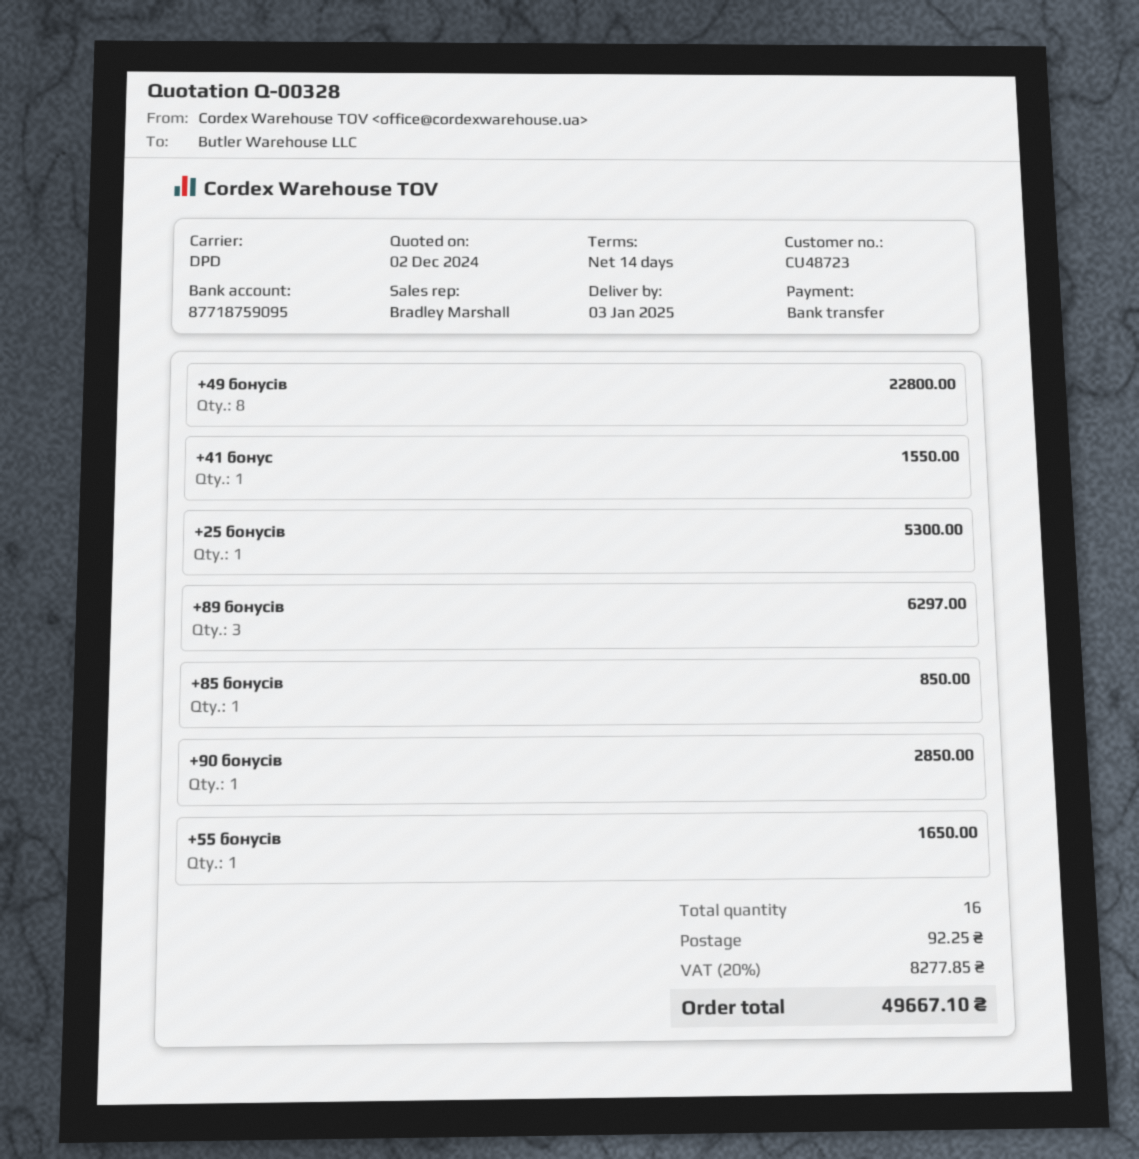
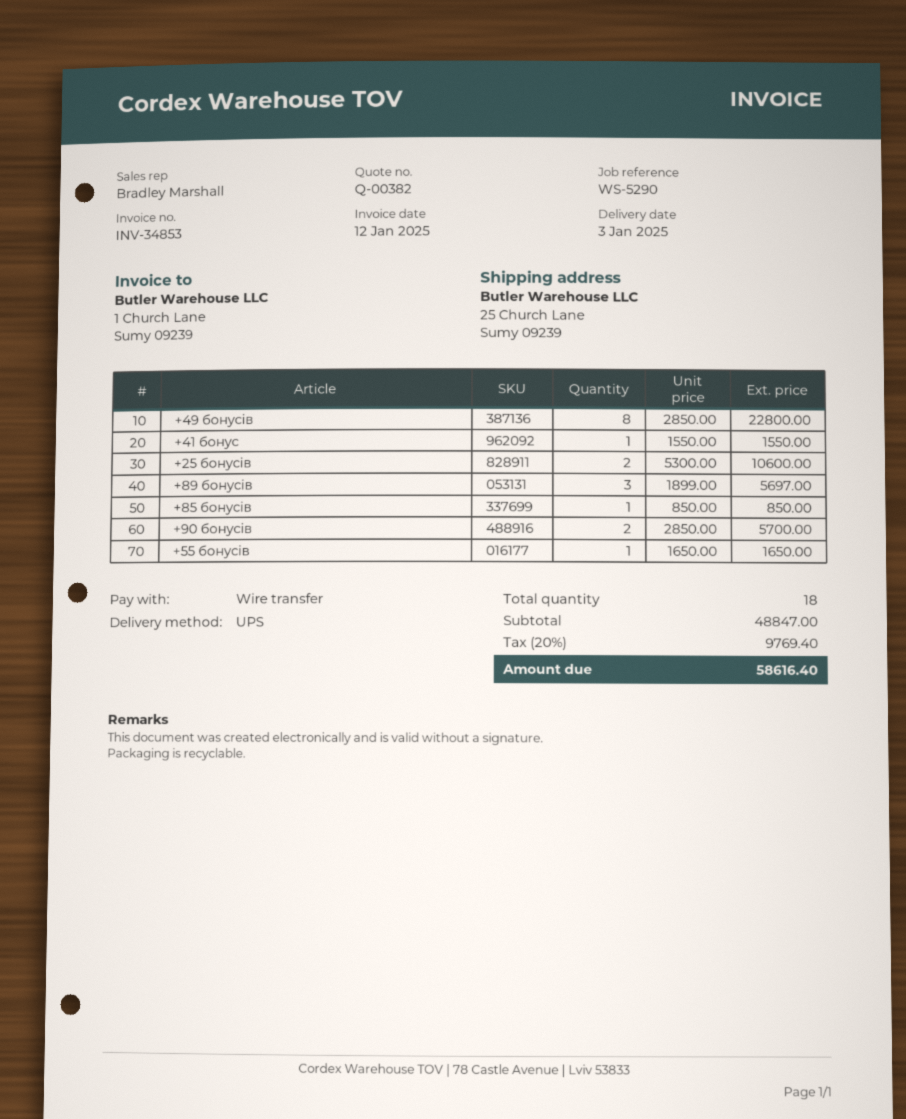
quote number: Q-00328 -> Q-00382
shipping method: DPD -> UPS
+25 бонусів: 1 for 5300.00 -> 2 for 10600.00
+89 бонусів: 3 for 6297.00 -> 3 for 5697.00
+90 бонусів: 1 for 2850.00 -> 2 for 5700.00
total quantity: 16 -> 18
shipping: 92.25 -> none
tax: 20% = 8277.85 -> 20% = 9769.40
total: 49667.10 -> 58616.40

